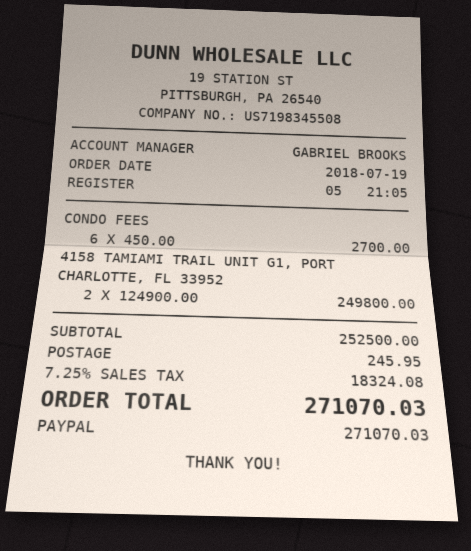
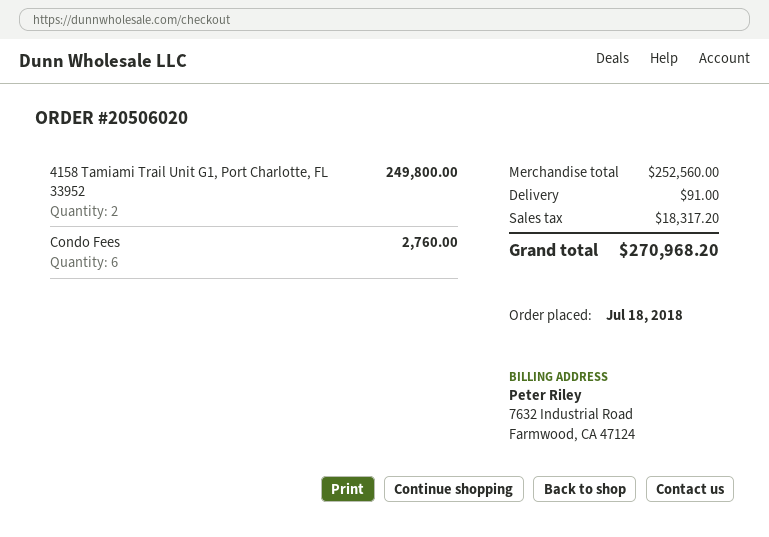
order date: 2018-07-19 -> 2018-07-18
CONDO FEES: 6 for 2700.00 -> 6 for 2760.00
subtotal: 252500.00 -> 252560.00
shipping: 245.95 -> 91.00
tax: 18324.08 -> 18317.20
total: 271070.03 -> 270968.20

